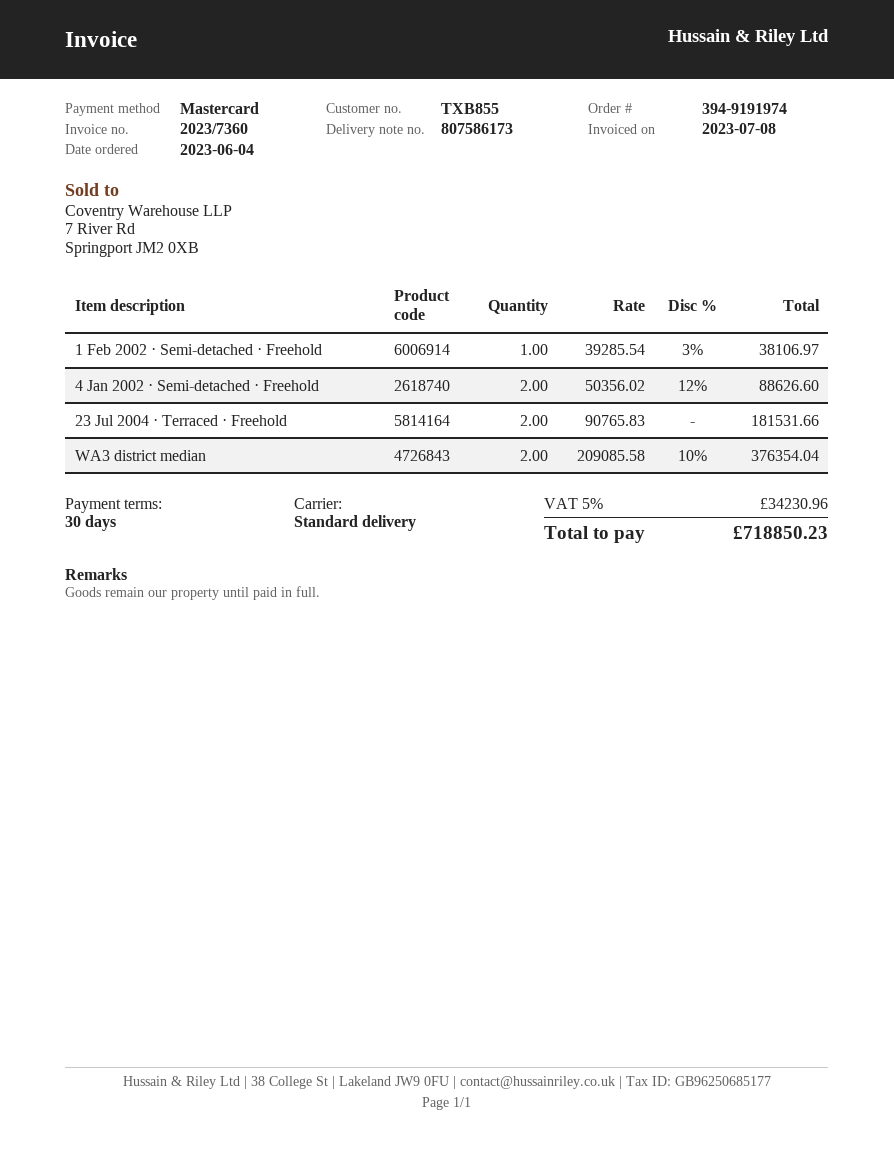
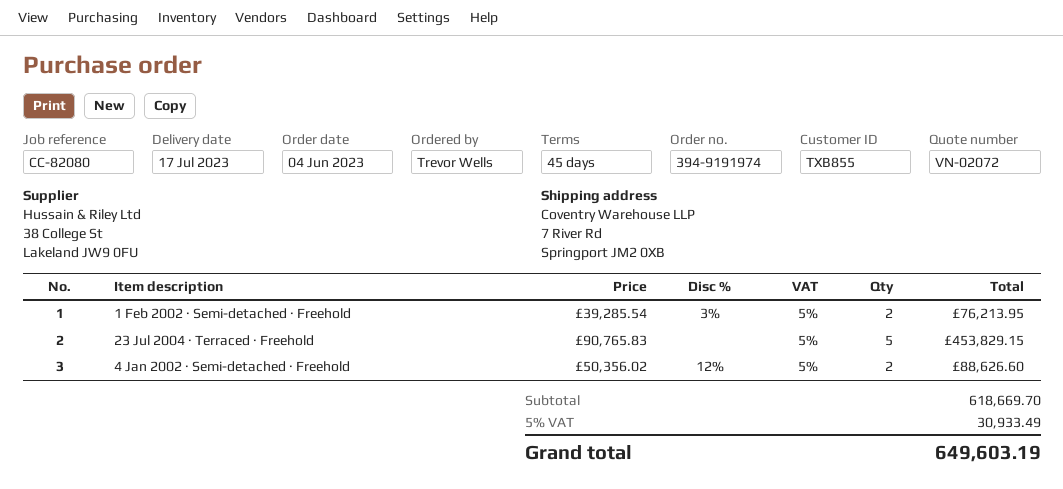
payment terms: 30 days -> 45 days
1 Feb 2002 · Semi-detached · Freehold: 1 x 39285.54 - 3% = 38106.97 -> 2 x 39285.54 - 3% = 76213.95
23 Jul 2004 · Terraced · Freehold: 2 x 90765.83 = 181531.66 -> 5 x 90765.83 = 453829.15
WA3 district median: 2 x 209085.58 - 10% = 376354.04 -> none
tax: 5% = 34230.96 -> 5% = 30933.49
total: 718850.23 -> 649603.19

